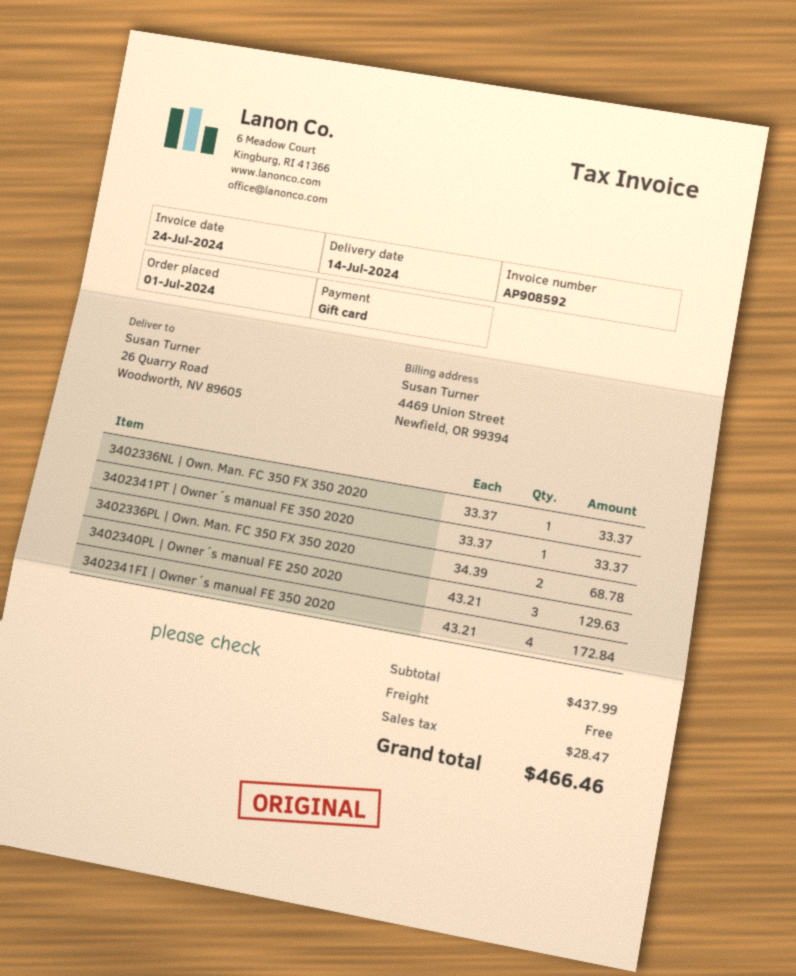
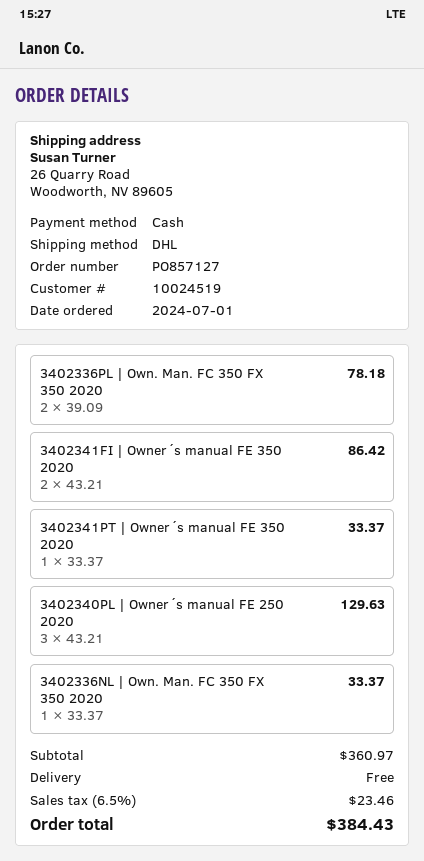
payment method: gift card -> cash
3402336PL | Own. Man. FC 350 FX 350 2020: 2 x 34.39 = 68.78 -> 2 x 39.09 = 78.18
3402341FI | Owner´s manual FE 350 2020: 4 x 43.21 = 172.84 -> 2 x 43.21 = 86.42
subtotal: 437.99 -> 360.97
tax: 28.47 -> 23.46
total: 466.46 -> 384.43

